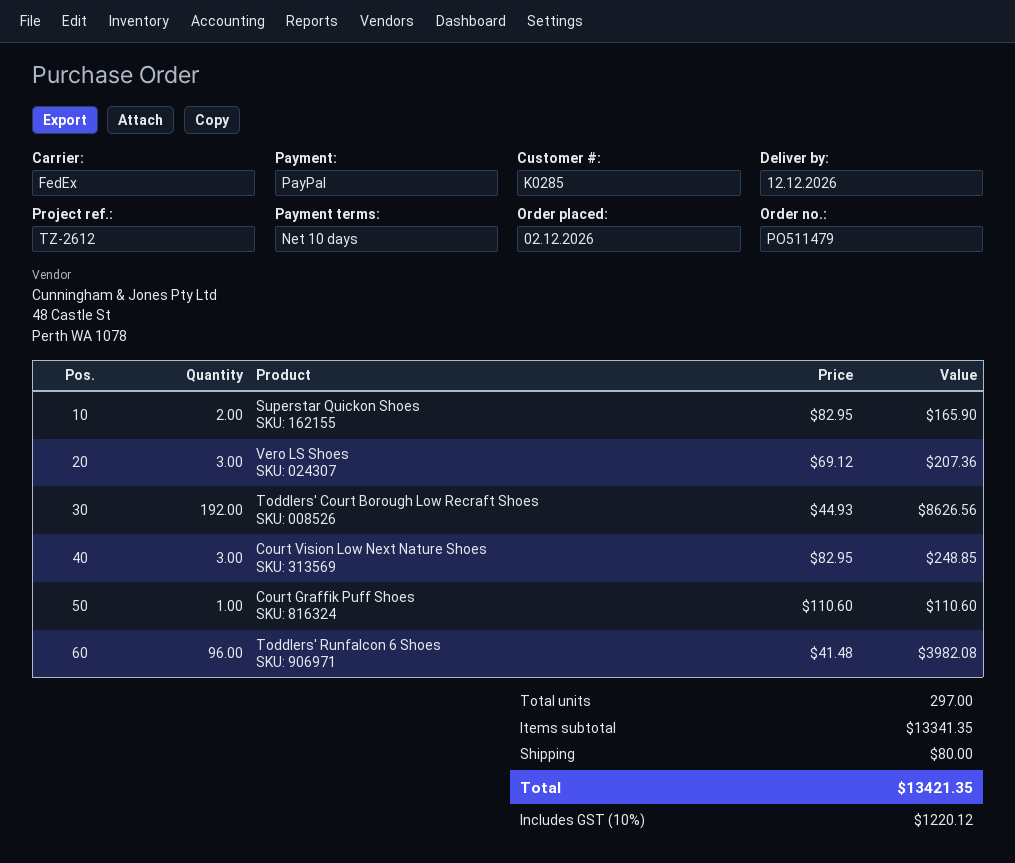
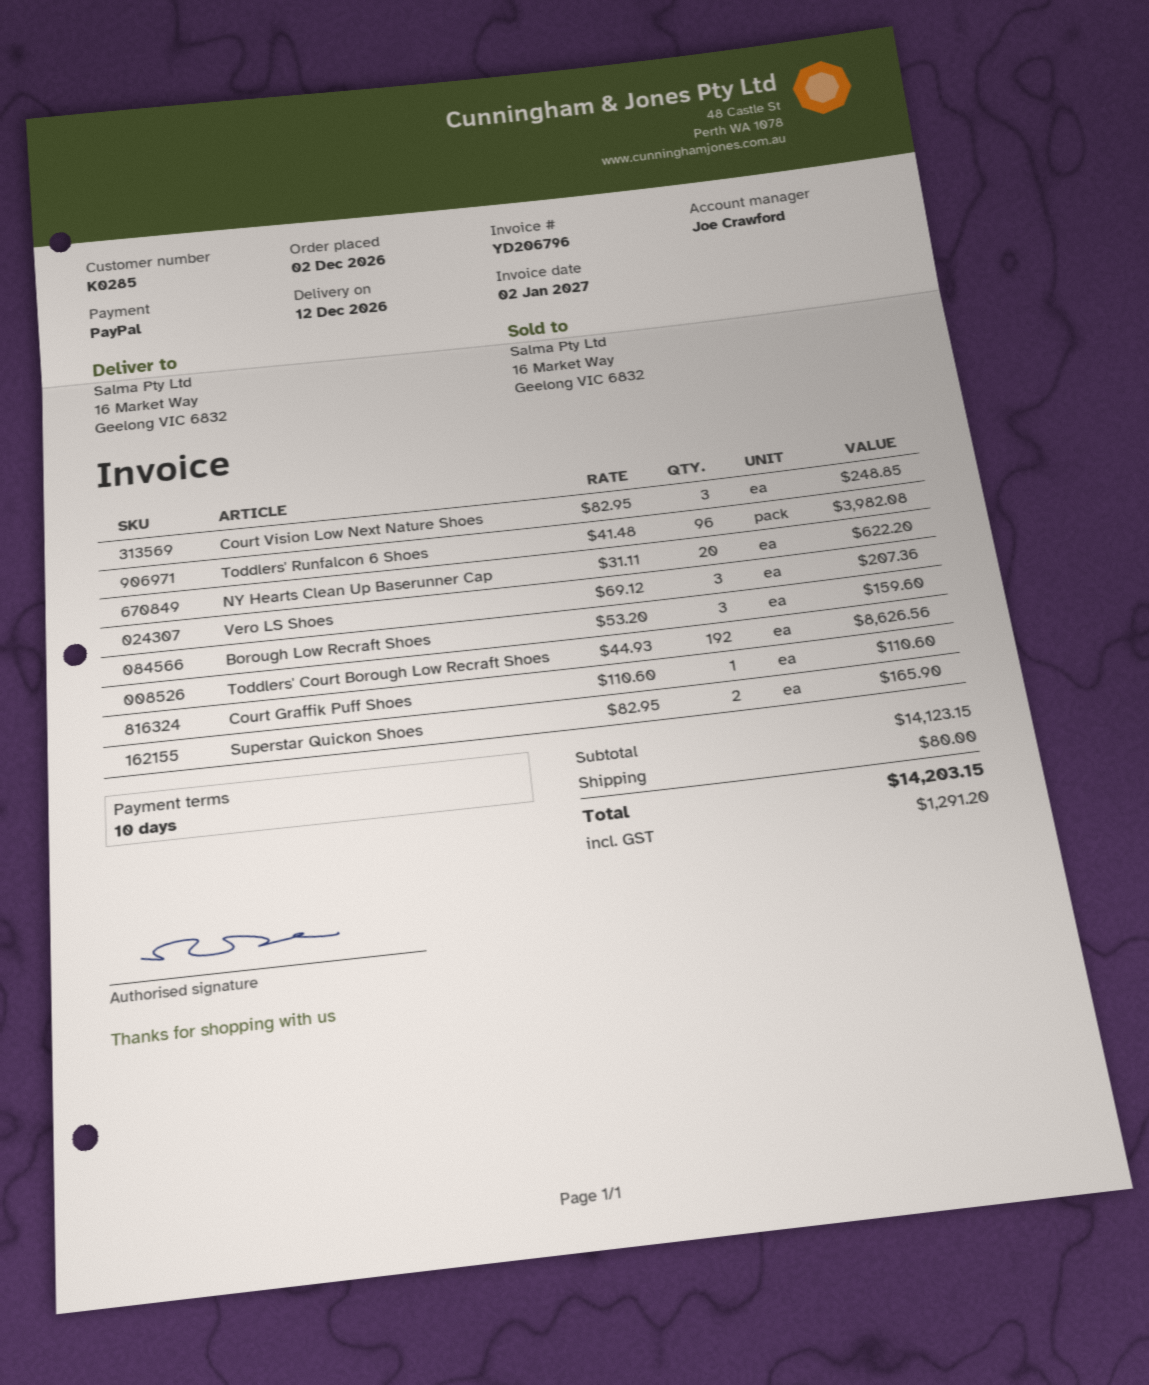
NY Hearts Clean Up Baserunner Cap: none -> 20 x 31.11 = 622.20
Borough Low Recraft Shoes: none -> 3 x 53.20 = 159.60
subtotal: 13341.35 -> 14123.15
tax: 1220.12 -> 1291.20
total: 13421.35 -> 14203.15

